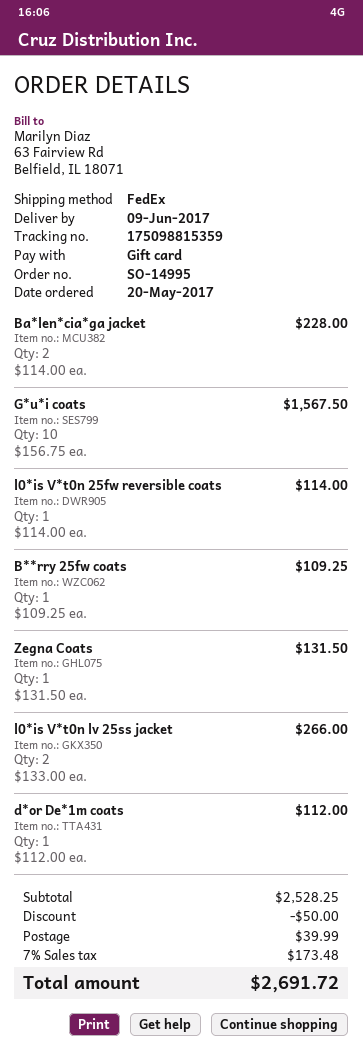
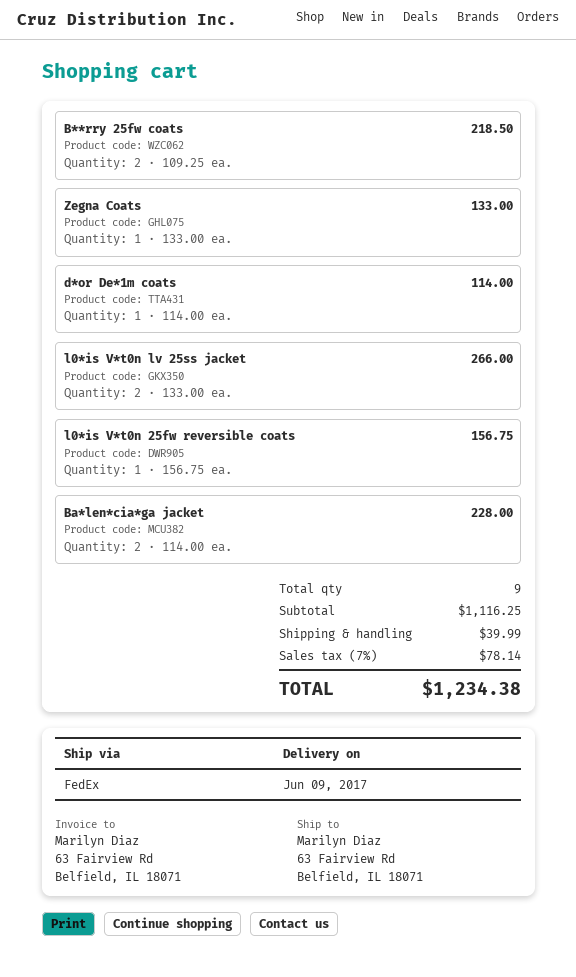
G*u*i coats: 10 x 156.75 = 1567.50 -> none
l0*is V*t0n 25fw reversible coats: 1 x 114.00 = 114.00 -> 1 x 156.75 = 156.75
B**rry 25fw coats: 1 x 109.25 = 109.25 -> 2 x 109.25 = 218.50
Zegna Coats: 1 x 131.50 = 131.50 -> 1 x 133.00 = 133.00
d*or De*1m coats: 1 x 112.00 = 112.00 -> 1 x 114.00 = 114.00
subtotal: 2528.25 -> 1116.25
discount: 50.00 -> none
tax: 7% = 173.48 -> 7% = 78.14
total: 2691.72 -> 1234.38

